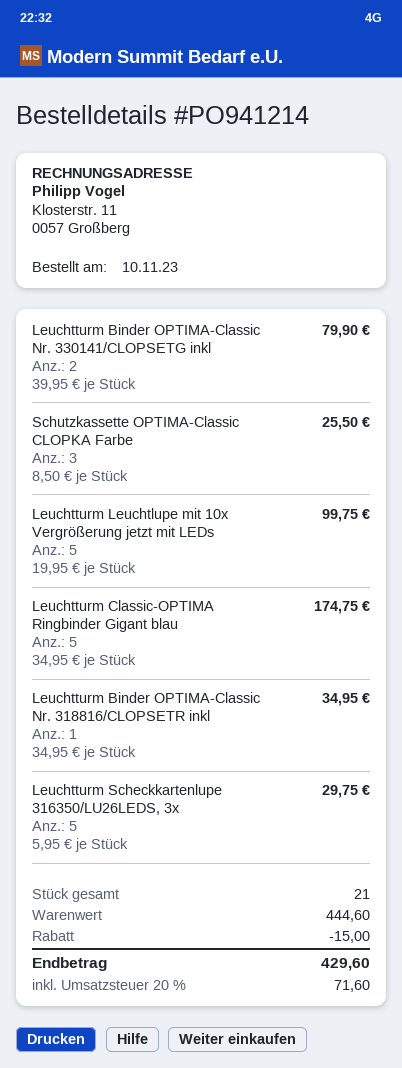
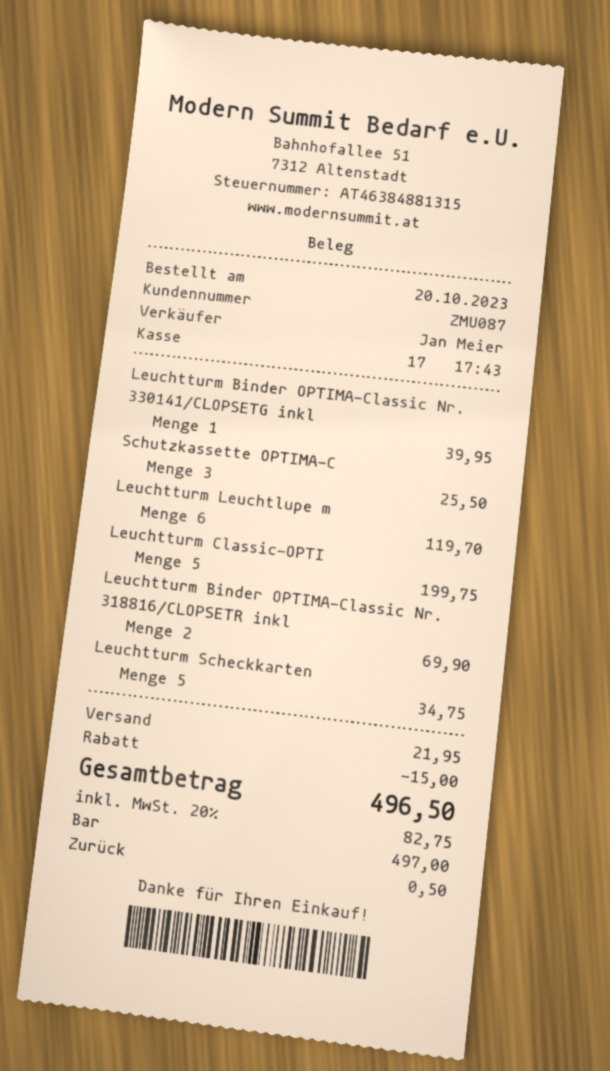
order date: 2023-11-10 -> 2023-10-20
Leuchtturm Binder OPTIMA-Classic Nr. 330141/CLOPSETG inkl: 2 for 79.90 -> 1 for 39.95
Leuchtturm Leuchtlupe mit 10x Vergrößerung jetzt mit LEDs: 5 for 99.75 -> 6 for 119.70
Leuchtturm Classic-OPTIMA Ringbinder Gigant blau: 5 for 174.75 -> 5 for 199.75
Leuchtturm Binder OPTIMA-Classic Nr. 318816/CLOPSETR inkl: 1 for 34.95 -> 2 for 69.90
Leuchtturm Scheckkartenlupe 316350/LU26LEDS, 3x: 5 for 29.75 -> 5 for 34.75
shipping: none -> 21.95
tax: 20% = 71.60 -> 20% = 82.75
total: 429.60 -> 496.50

